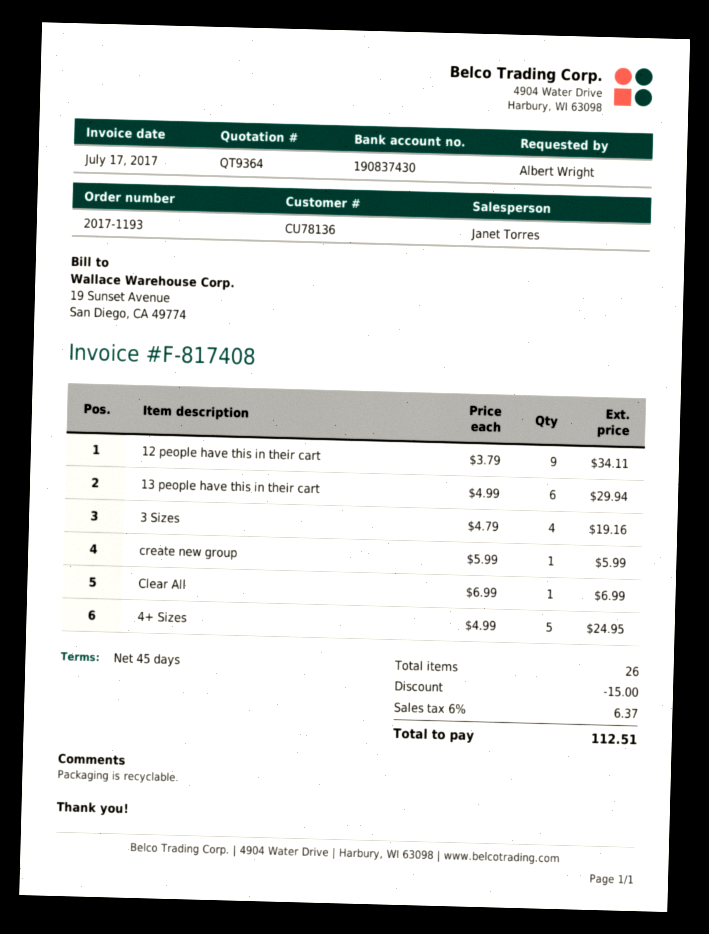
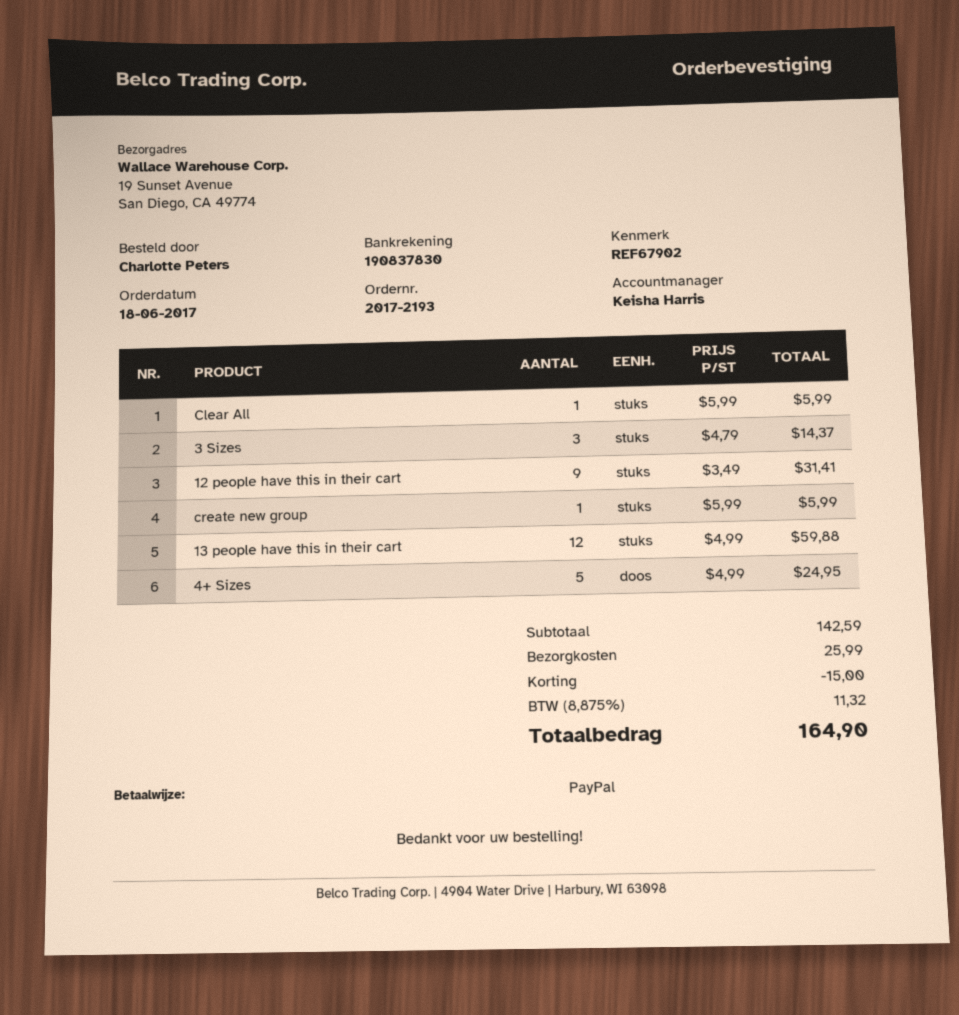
order number: 2017-1193 -> 2017-2193
ordered by: Albert Wright -> Charlotte Peters
sales rep: Janet Torres -> Keisha Harris
bank account: 190837430 -> 190837830
12 people have this in their cart: 9 x 3.79 = 34.11 -> 9 x 3.49 = 31.41
13 people have this in their cart: 6 x 4.99 = 29.94 -> 12 x 4.99 = 59.88
3 Sizes: 4 x 4.79 = 19.16 -> 3 x 4.79 = 14.37
Clear All: 1 x 6.99 = 6.99 -> 1 x 5.99 = 5.99
shipping: none -> 25.99
tax: 6% = 6.37 -> 8.875% = 11.32
total: 112.51 -> 164.90

